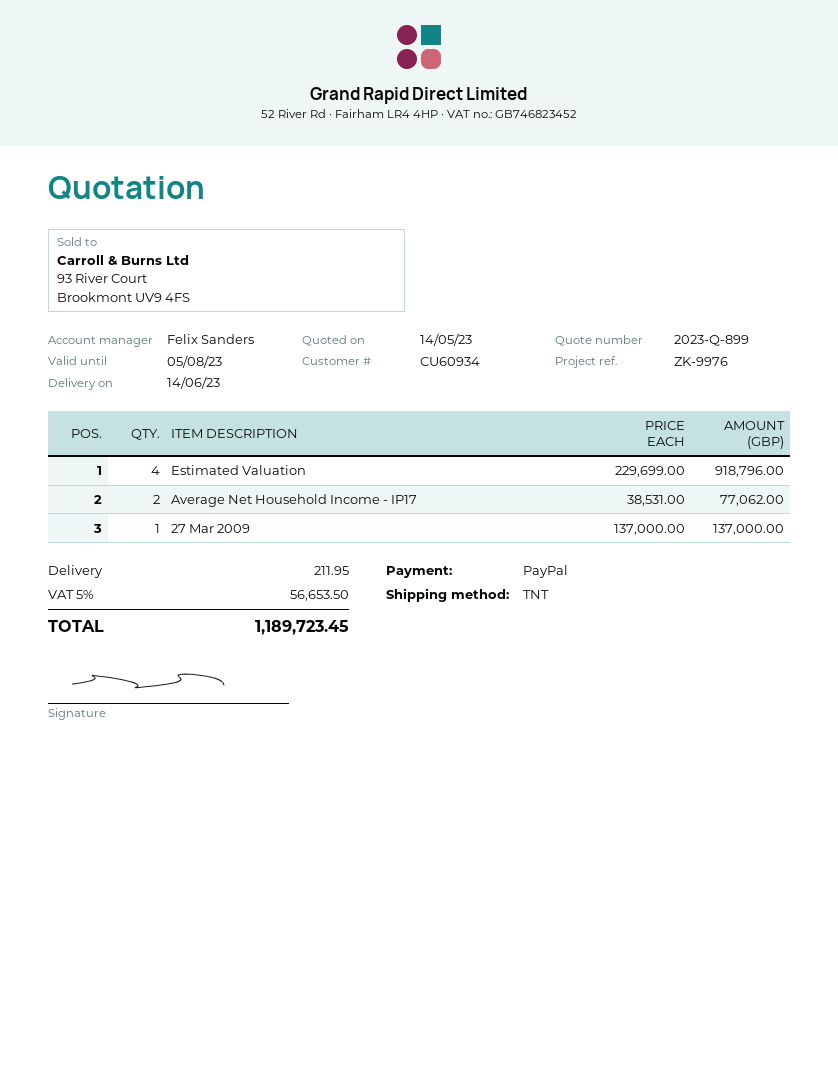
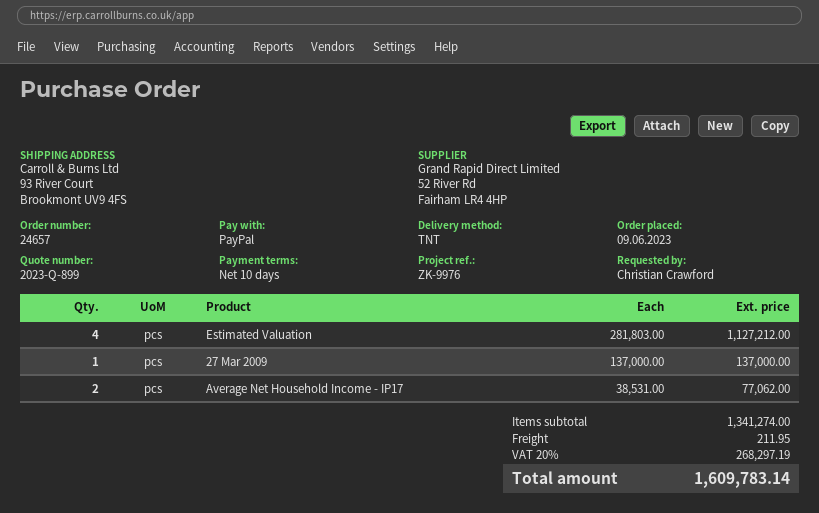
Estimated Valuation: 4 x 229699.00 = 918796.00 -> 4 x 281803.00 = 1127212.00
tax: 5% = 56653.50 -> 20% = 268297.19
total: 1189723.45 -> 1609783.14

